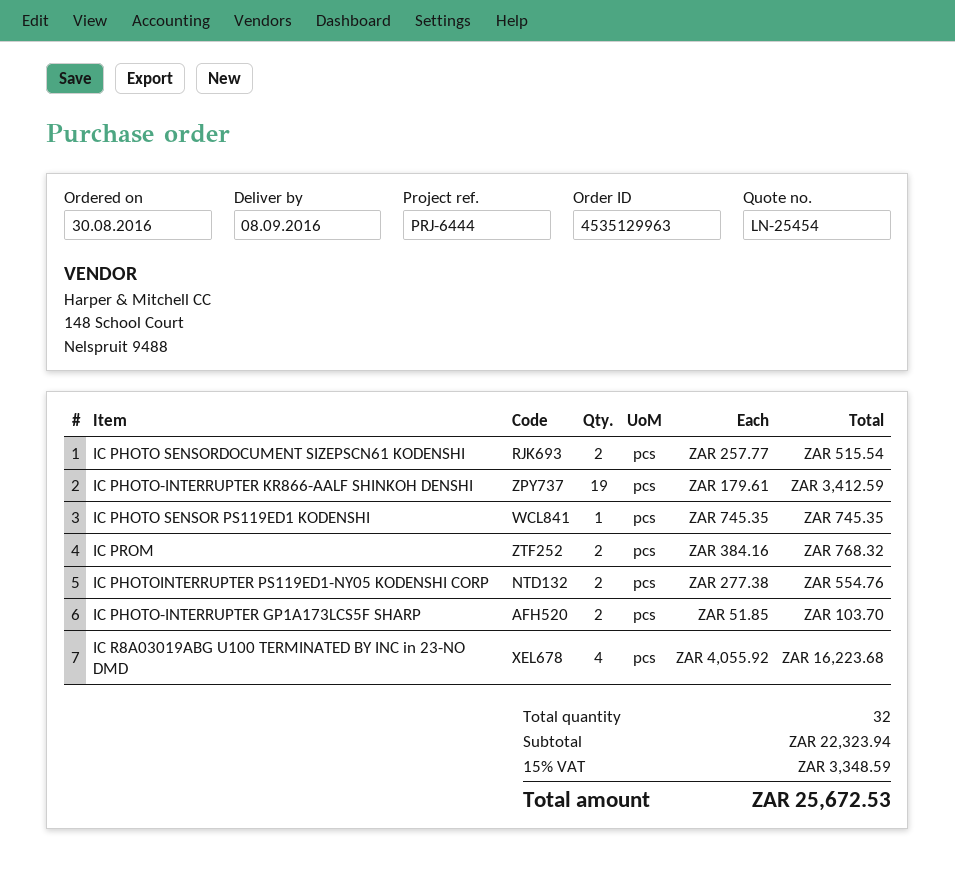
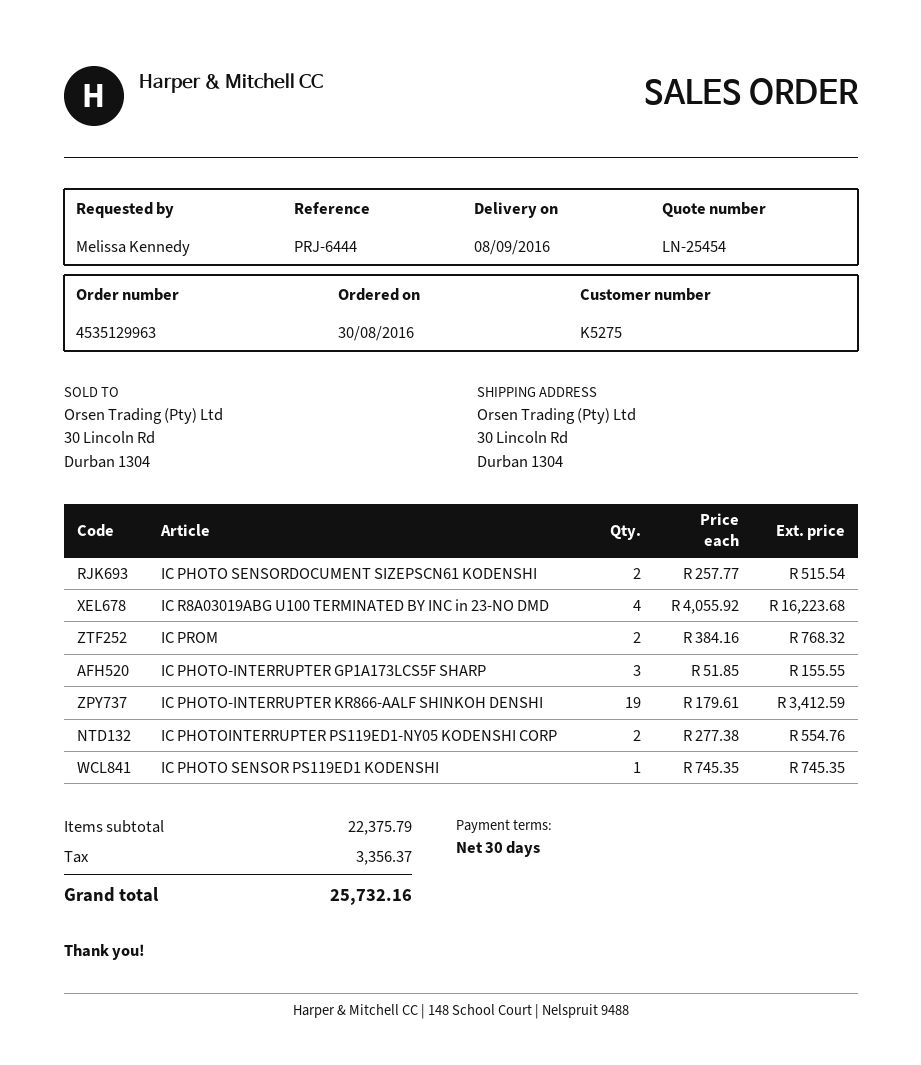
IC PHOTO-INTERRUPTER GP1A173LCS5F SHARP: 2 x 51.85 = 103.70 -> 3 x 51.85 = 155.55
subtotal: 22323.94 -> 22375.79
tax: 3348.59 -> 3356.37
total: 25672.53 -> 25732.16

